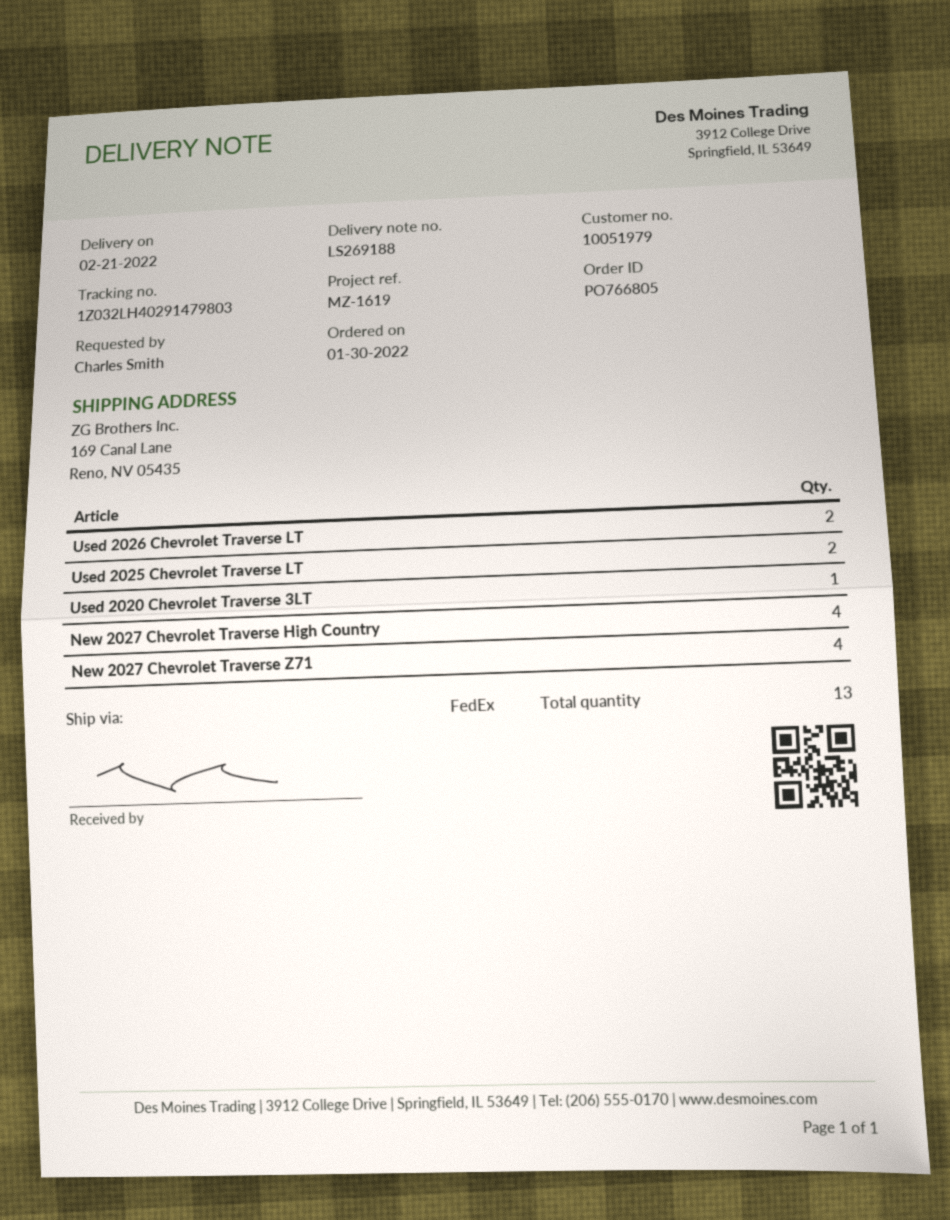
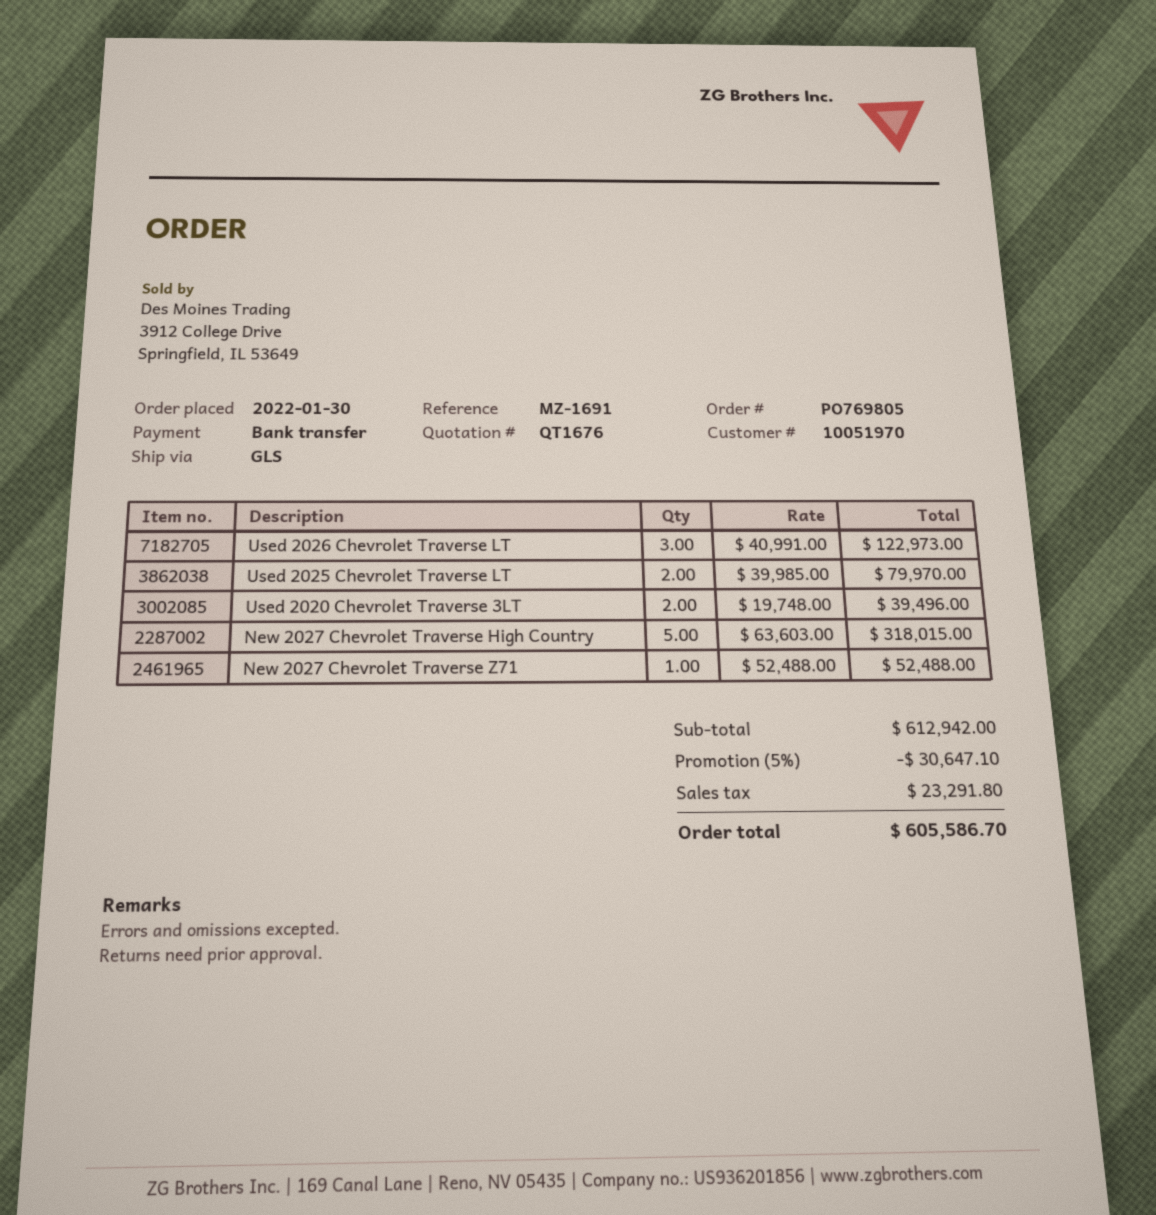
order number: PO766805 -> PO769805
customer number: 10051979 -> 10051970
reference: MZ-1619 -> MZ-1691
shipping method: FedEx -> GLS
Used 2026 Chevrolet Traverse LT: 2 -> 3
Used 2020 Chevrolet Traverse 3LT: 1 -> 2
New 2027 Chevrolet Traverse High Country: 4 -> 5
New 2027 Chevrolet Traverse Z71: 4 -> 1

